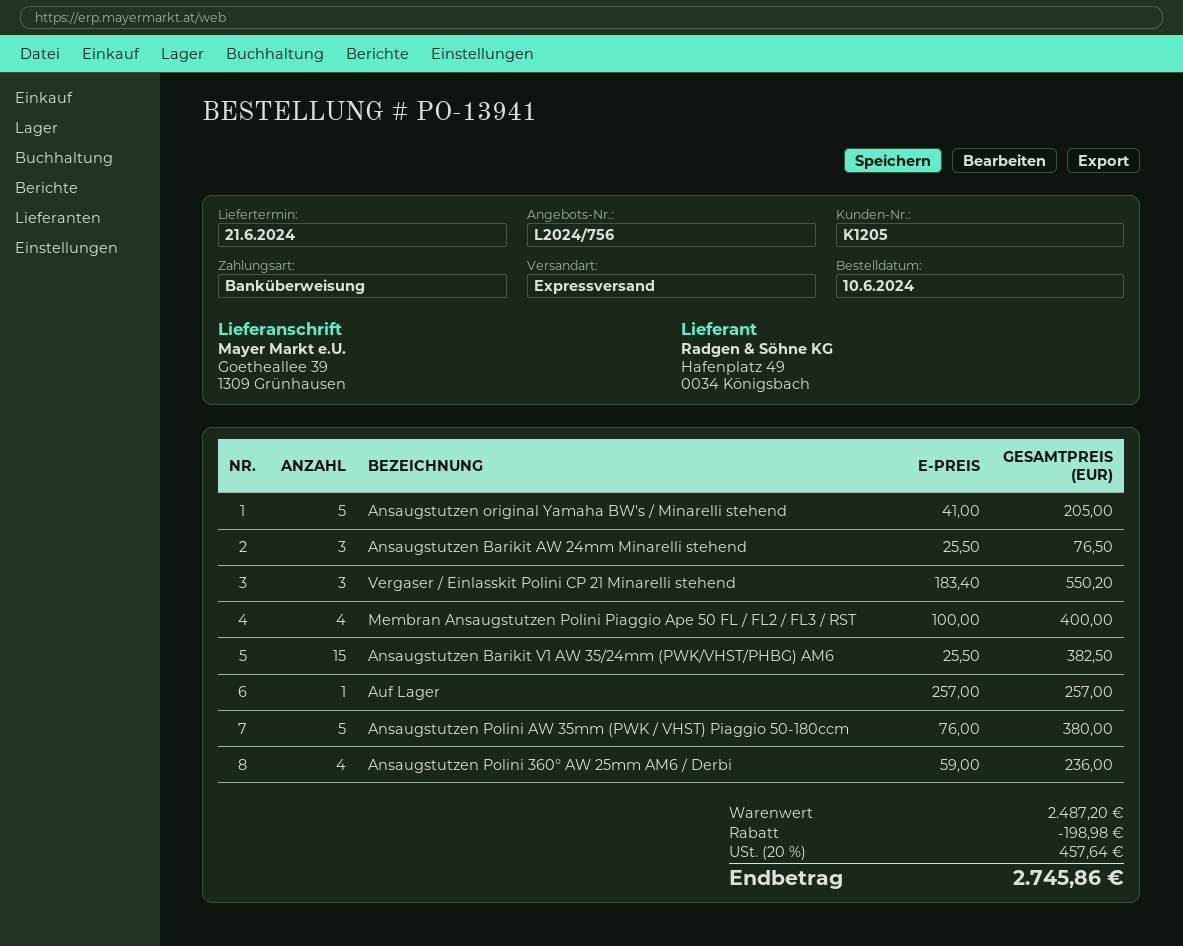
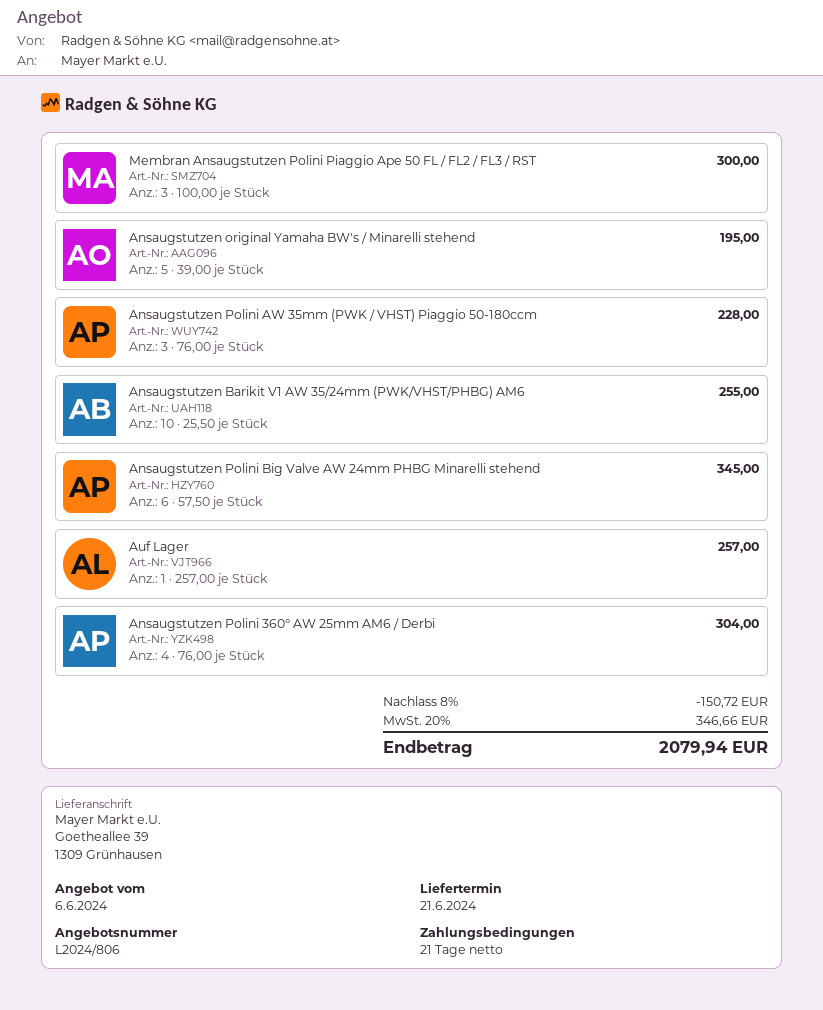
quote number: L2024/756 -> L2024/806
Ansaugstutzen original Yamaha BW's / Minarelli stehend: 5 x 41.00 = 205.00 -> 5 x 39.00 = 195.00
Ansaugstutzen Barikit AW 24mm Minarelli stehend: 3 x 25.50 = 76.50 -> none
Vergaser / Einlasskit Polini CP 21 Minarelli stehend: 3 x 183.40 = 550.20 -> none
Membran Ansaugstutzen Polini Piaggio Ape 50 FL / FL2 / FL3 / RST: 4 x 100.00 = 400.00 -> 3 x 100.00 = 300.00
Ansaugstutzen Barikit V1 AW 35/24mm (PWK/VHST/PHBG) AM6: 15 x 25.50 = 382.50 -> 10 x 25.50 = 255.00
Ansaugstutzen Polini AW 35mm (PWK / VHST) Piaggio 50-180ccm: 5 x 76.00 = 380.00 -> 3 x 76.00 = 228.00
Ansaugstutzen Polini 360° AW 25mm AM6 / Derbi: 4 x 59.00 = 236.00 -> 4 x 76.00 = 304.00
Ansaugstutzen Polini Big Valve AW 24mm PHBG Minarelli stehend: none -> 6 x 57.50 = 345.00
discount: 198.98 -> 150.72
tax: 20% = 457.64 -> 20% = 346.66
total: 2745.86 -> 2079.94

